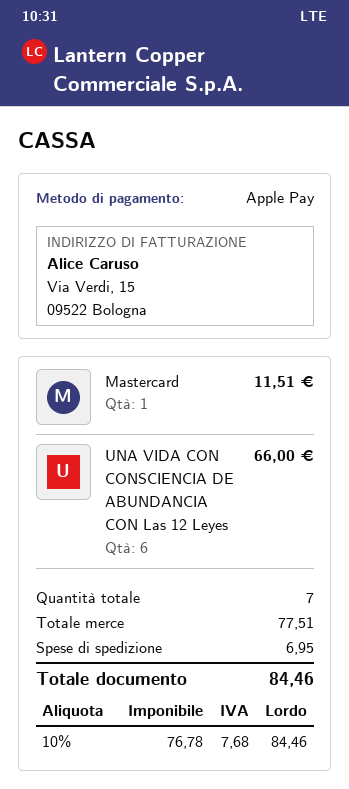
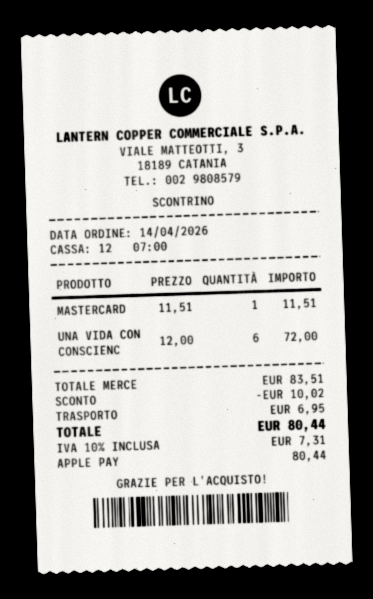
UNA VIDA CON CONSCIENCIA DE ABUNDANCIA CON Las 12 Leyes: 6 for 66.00 -> 6 for 72.00
subtotal: 77.51 -> 83.51
discount: none -> 10.02
tax: 10% = 7.68 -> 10% = 7.31
total: 84.46 -> 80.44

